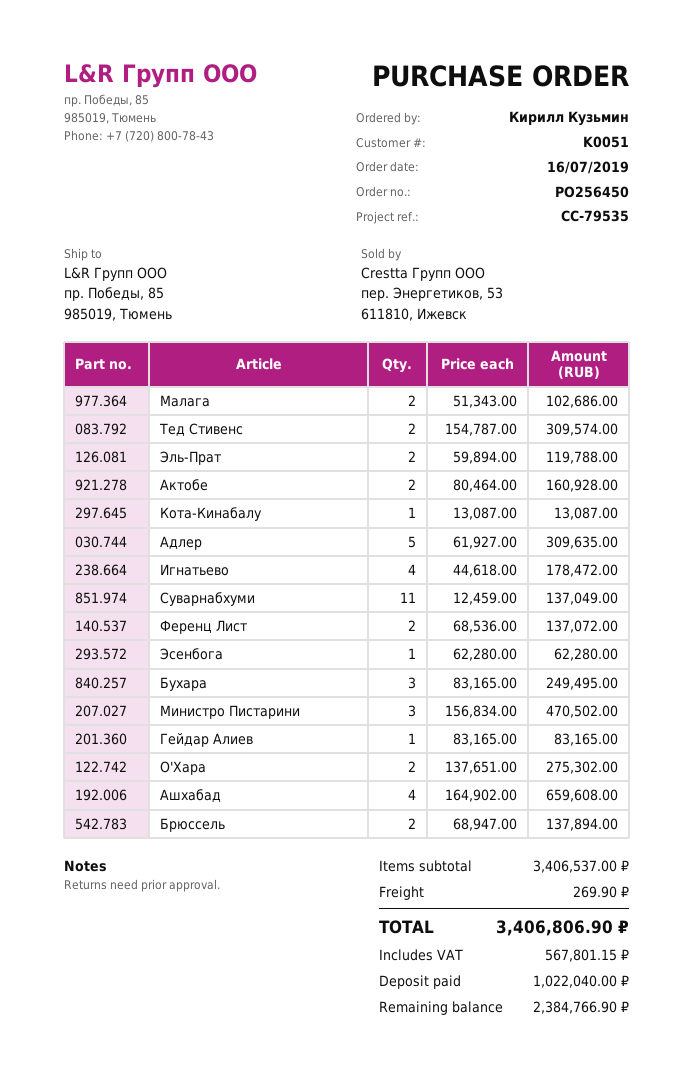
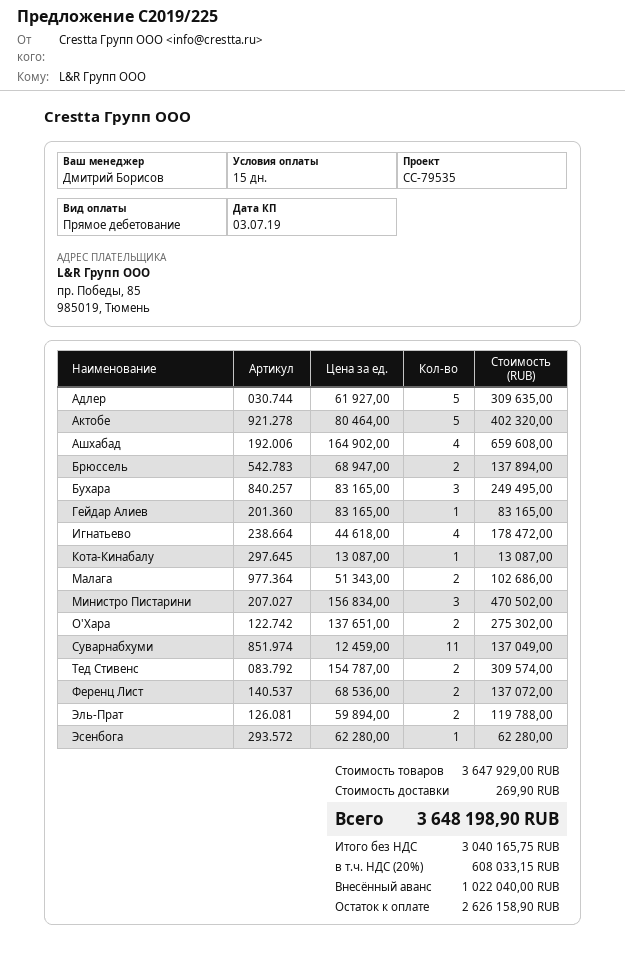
Актобе: 2 x 80464.00 = 160928.00 -> 5 x 80464.00 = 402320.00
subtotal: 3406537.00 -> 3647929.00
tax: 567801.15 -> 608033.15
total: 3406806.90 -> 3648198.90
balance: 2384766.90 -> 2626158.90

